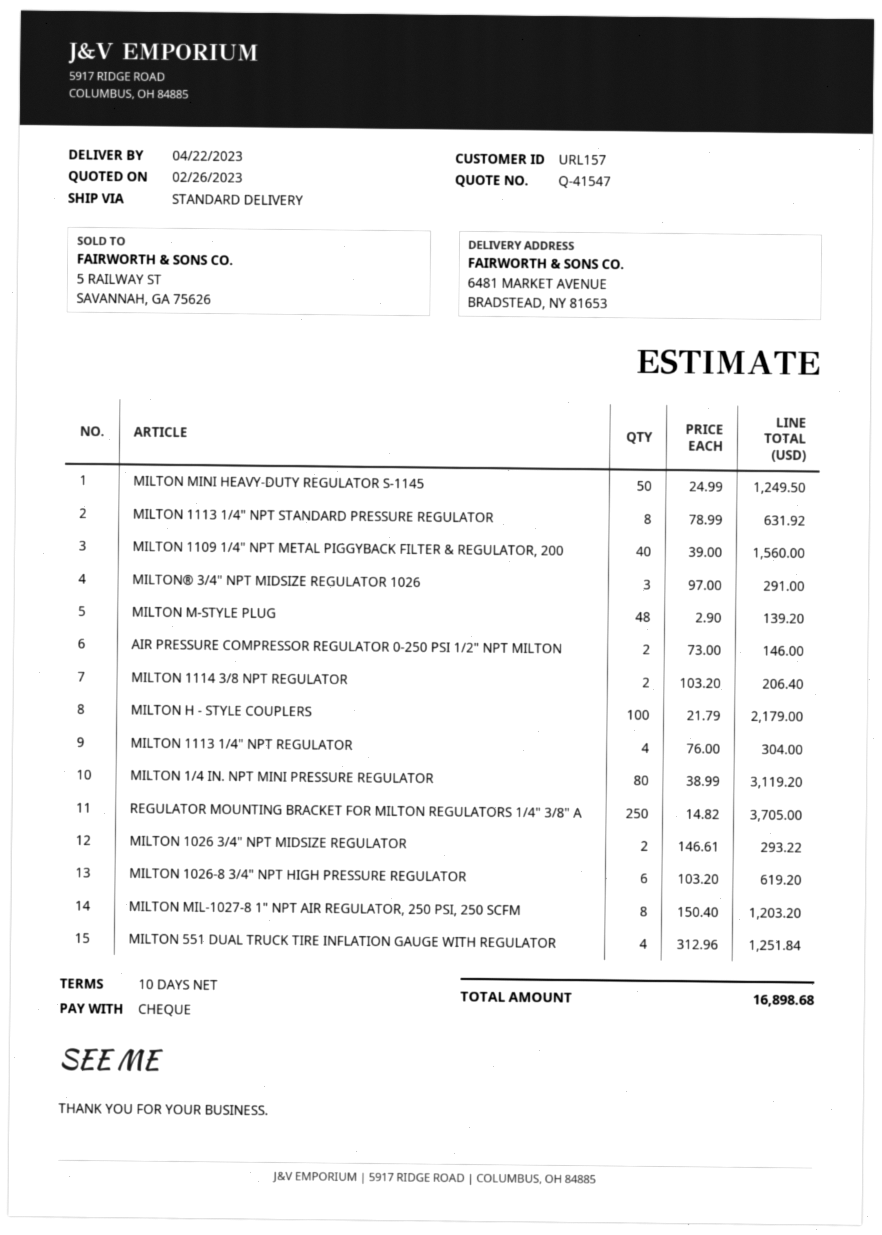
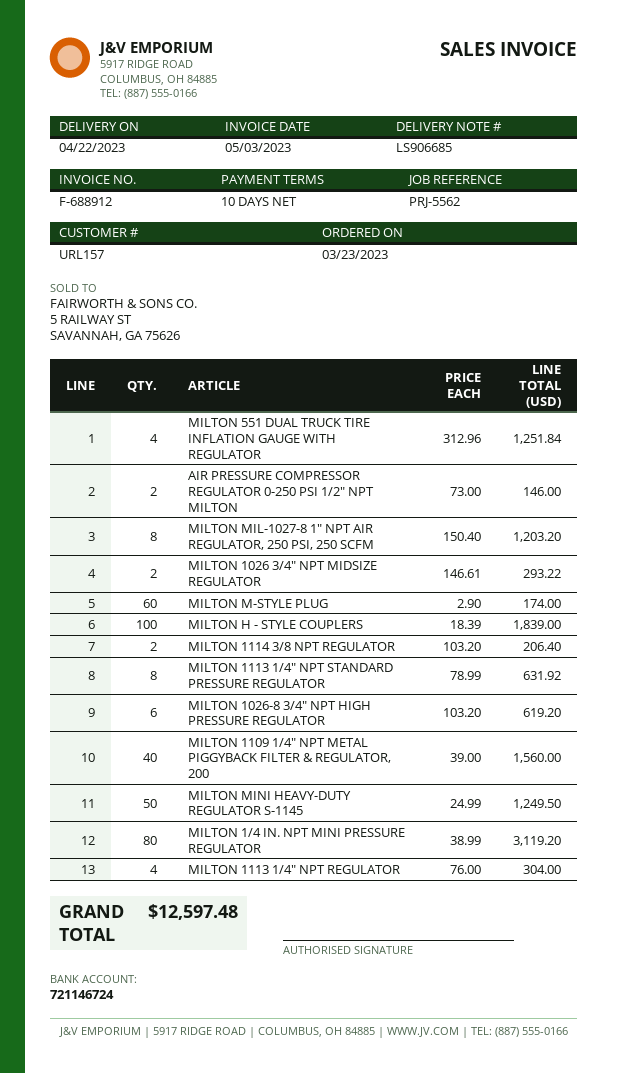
MILTON® 3/4" NPT MIDSIZE REGULATOR 1026: 3 x 97.00 = 291.00 -> none
MILTON M-STYLE PLUG: 48 x 2.90 = 139.20 -> 60 x 2.90 = 174.00
MILTON H - STYLE COUPLERS: 100 x 21.79 = 2179.00 -> 100 x 18.39 = 1839.00
REGULATOR MOUNTING BRACKET FOR MILTON REGULATORS 1/4" 3/8" A: 250 x 14.82 = 3705.00 -> none
total: 16898.68 -> 12597.48

